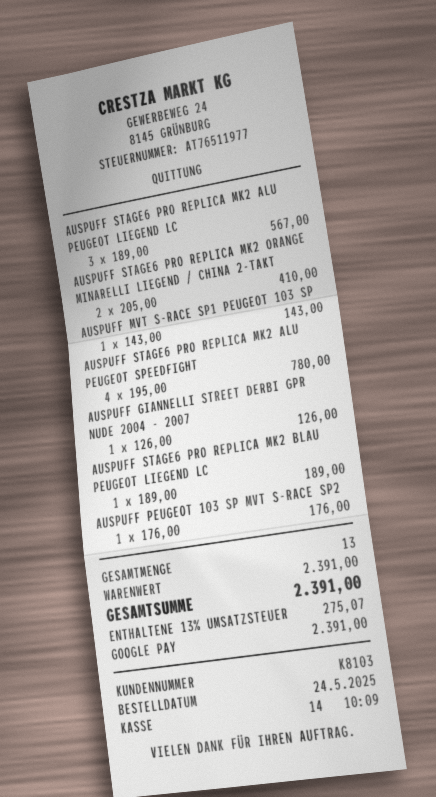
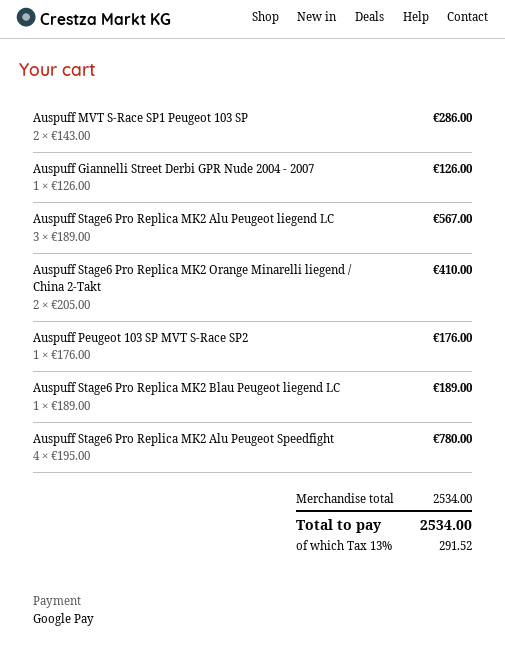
AUSPUFF MVT S-RACE SP1 PEUGEOT 103 SP: 1 x 143.00 = 143.00 -> 2 x 143.00 = 286.00
subtotal: 2391.00 -> 2534.00
tax: 13% = 275.07 -> 13% = 291.52
total: 2391.00 -> 2534.00

